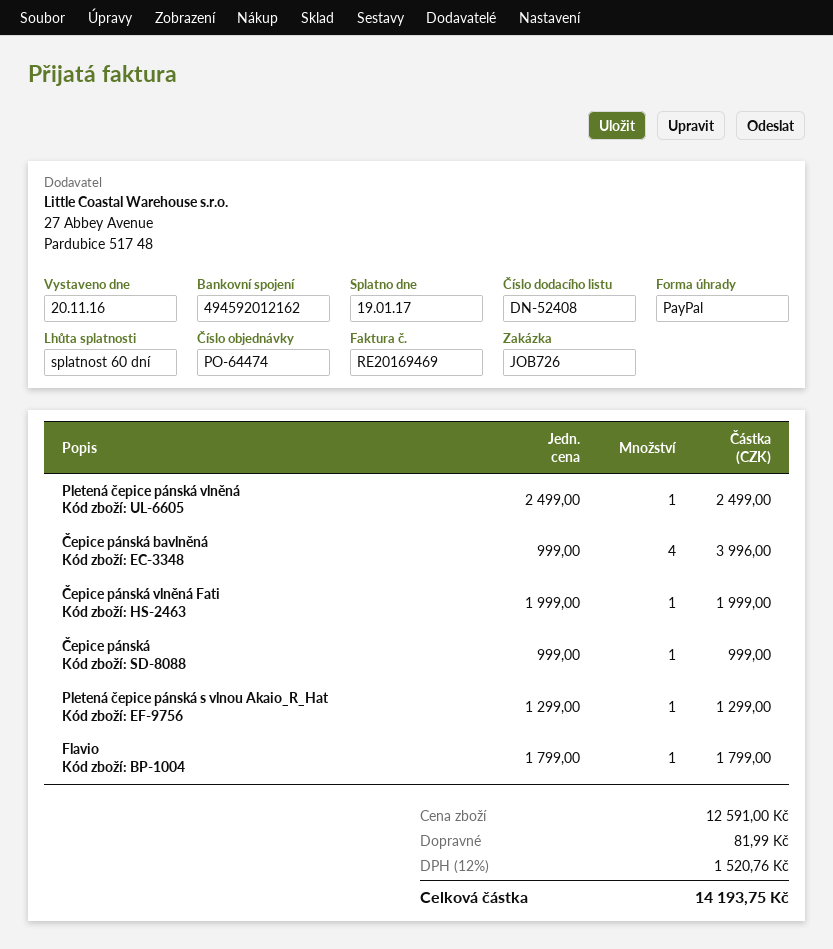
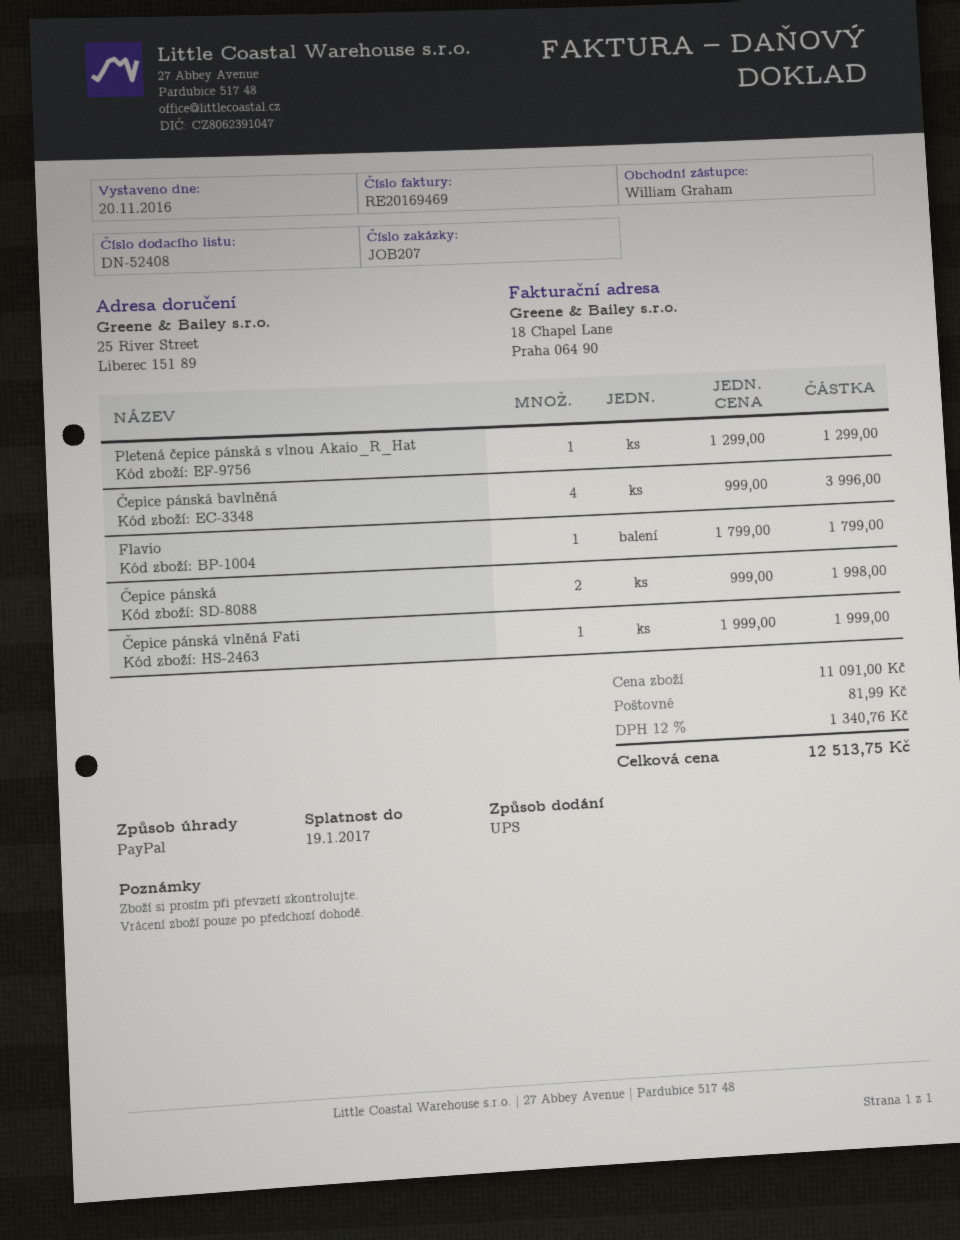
reference: JOB726 -> JOB207
Pletená čepice pánská vlněná: 1 x 2499.00 = 2499.00 -> none
Čepice pánská: 1 x 999.00 = 999.00 -> 2 x 999.00 = 1998.00
subtotal: 12591.00 -> 11091.00
tax: 12% = 1520.76 -> 12% = 1340.76
total: 14193.75 -> 12513.75

